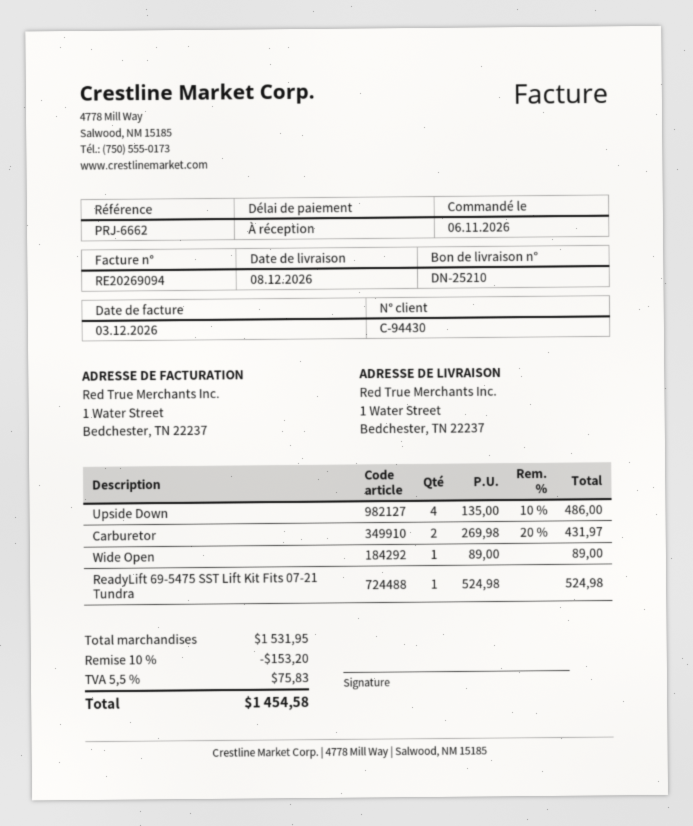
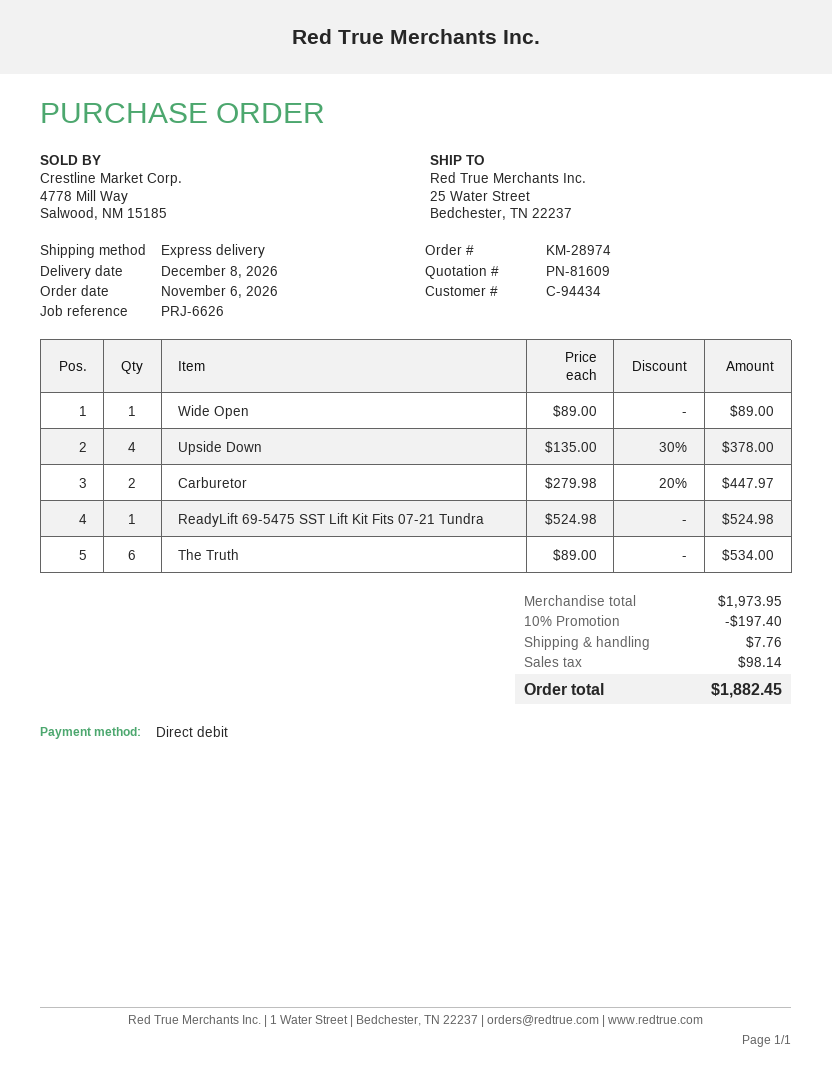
customer number: C-94430 -> C-94434
reference: PRJ-6662 -> PRJ-6626
ship to: 1 Water Street, Bedchester, TN 22237 -> 25 Water Street, Bedchester, TN 22237
Upside Down: 4 x 135.00 - 10% = 486.00 -> 4 x 135.00 - 30% = 378.00
Carburetor: 2 x 269.98 - 20% = 431.97 -> 2 x 279.98 - 20% = 447.97
The Truth: none -> 6 x 89.00 = 534.00
subtotal: 1531.95 -> 1973.95
discount: 10% = 153.20 -> 10% = 197.40
shipping: none -> 7.76
tax: 75.83 -> 98.14
total: 1454.58 -> 1882.45

